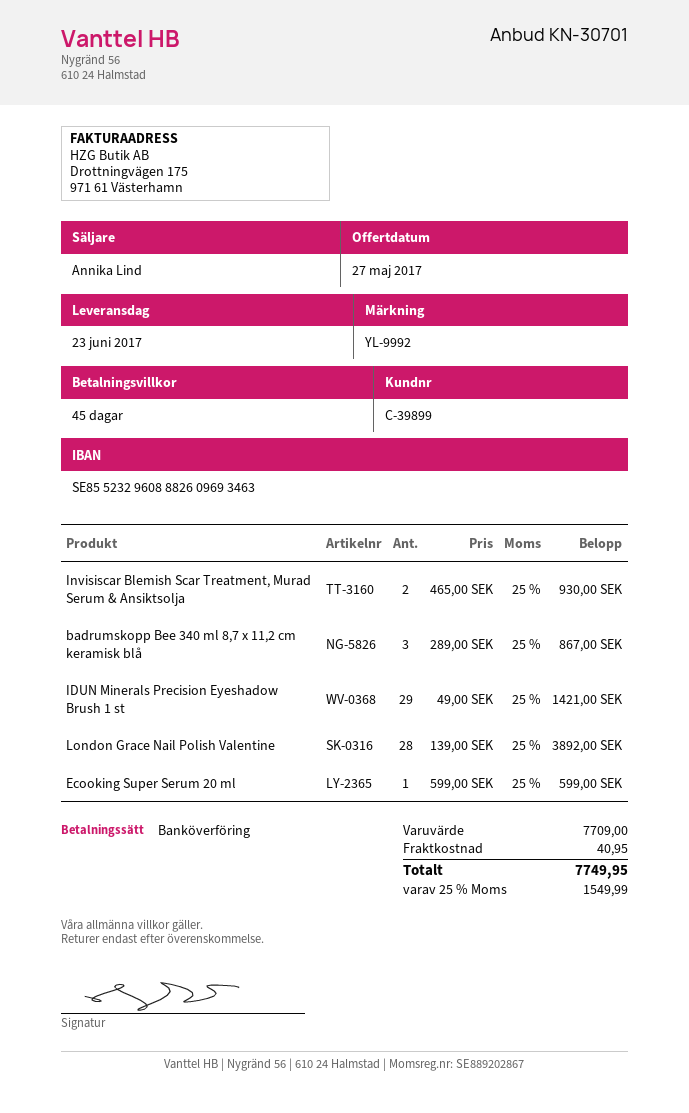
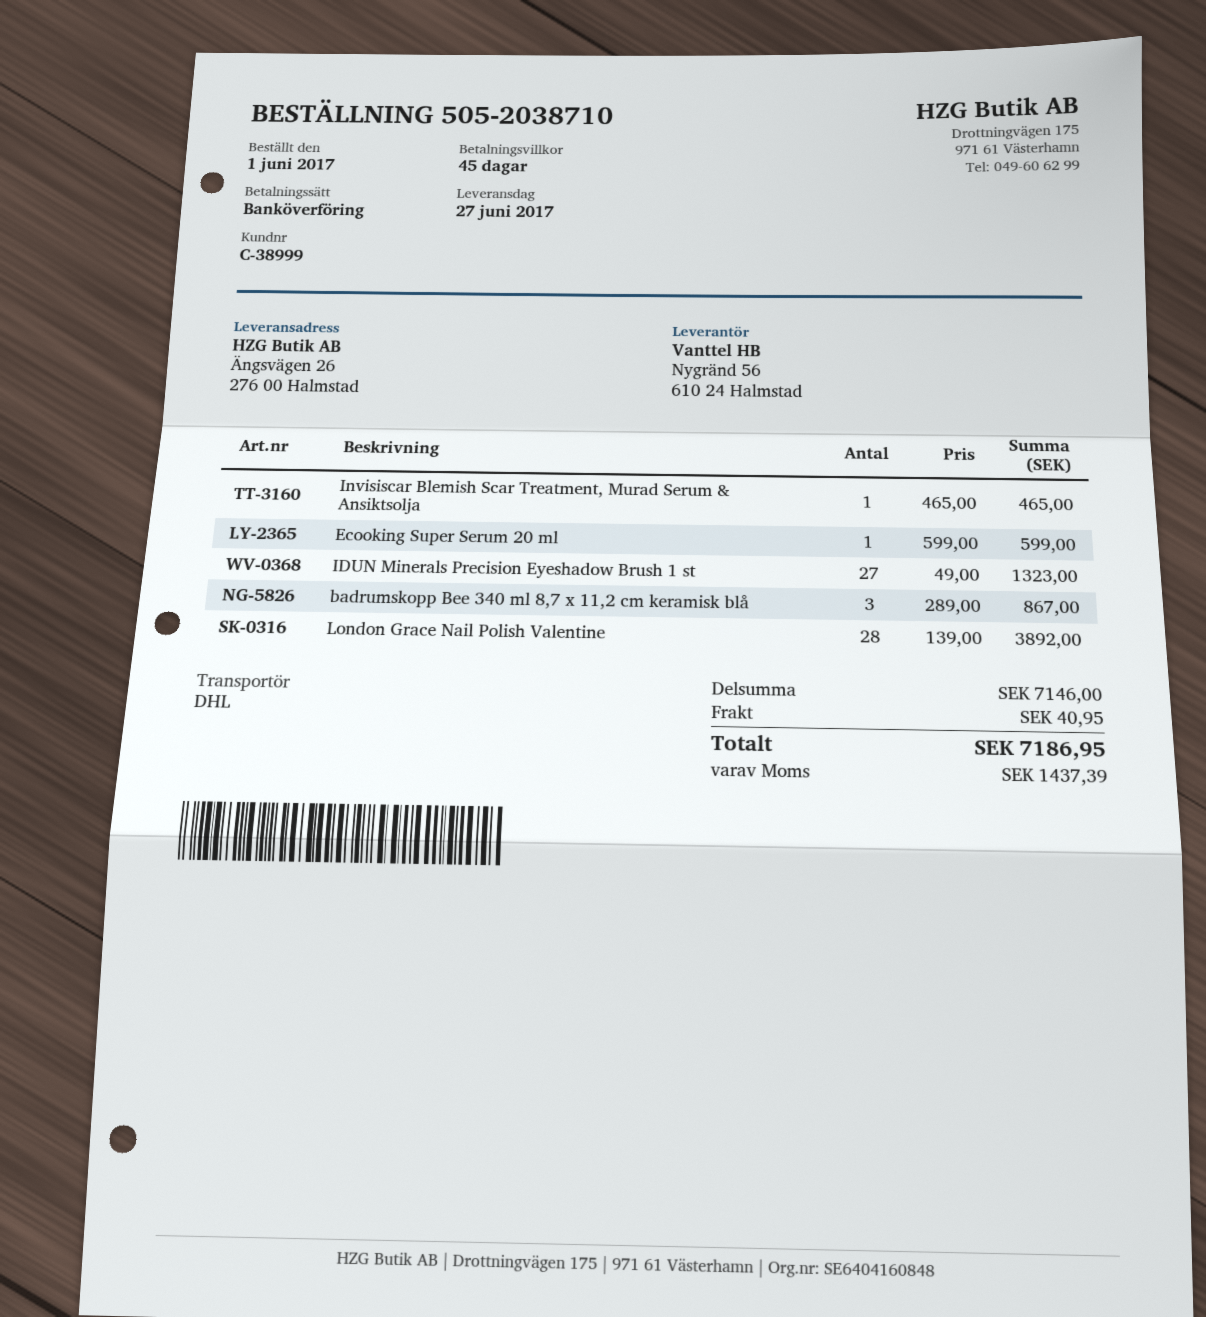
delivery date: 2017-06-23 -> 2017-06-27
customer number: C-39899 -> C-38999
Invisiscar Blemish Scar Treatment, Murad Serum & Ansiktsolja: 2 x 465.00 = 930.00 -> 1 x 465.00 = 465.00
IDUN Minerals Precision Eyeshadow Brush 1 st: 29 x 49.00 = 1421.00 -> 27 x 49.00 = 1323.00
subtotal: 7709.00 -> 7146.00
tax: 1549.99 -> 1437.39
total: 7749.95 -> 7186.95

